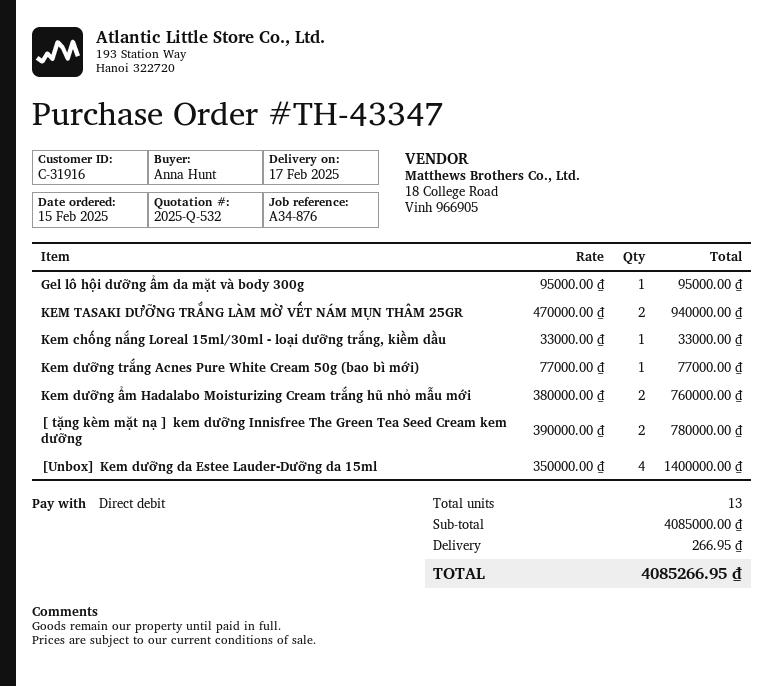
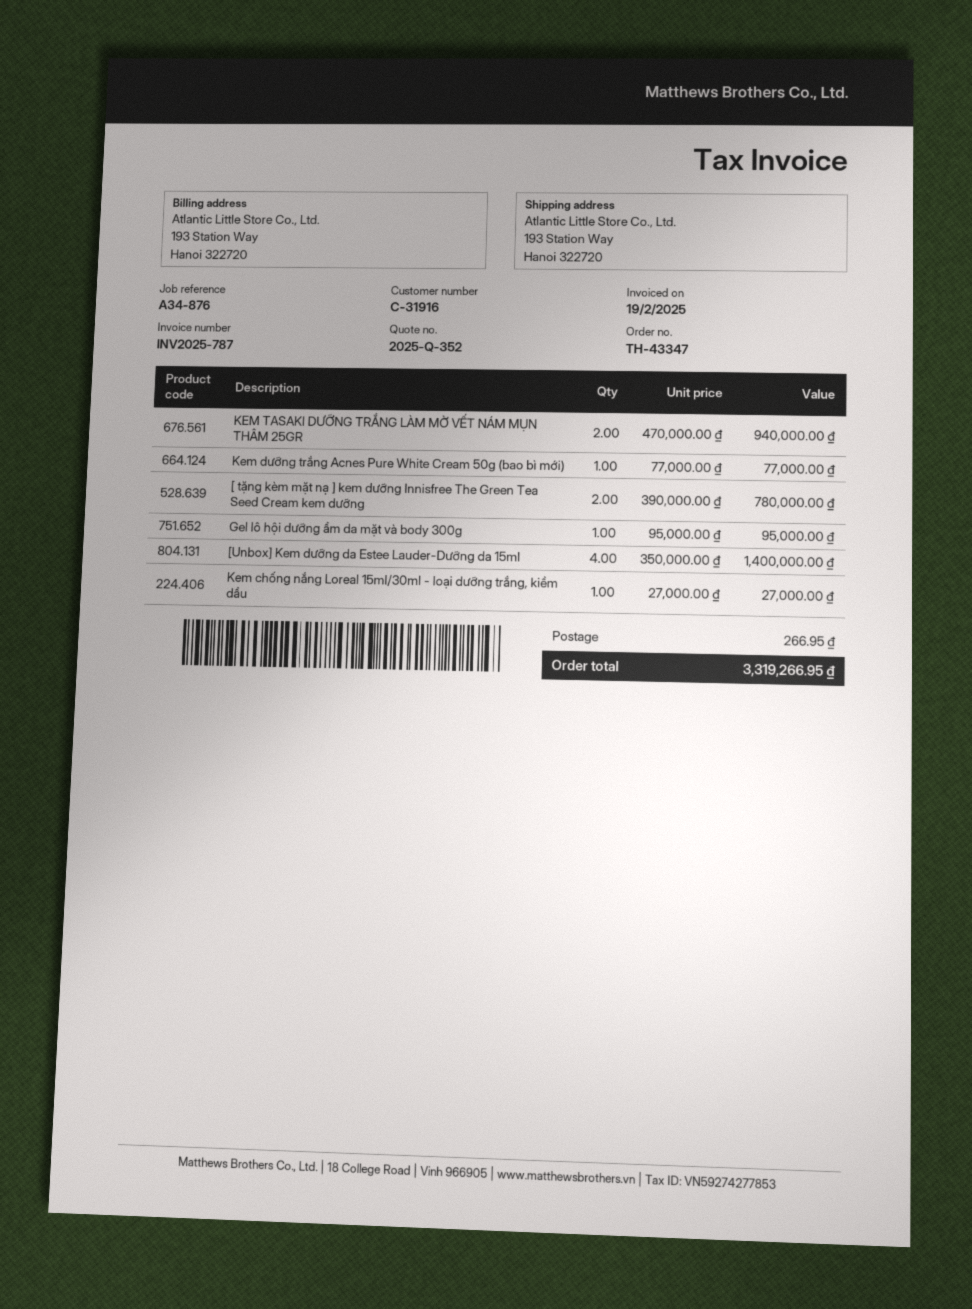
quote number: 2025-Q-532 -> 2025-Q-352
Kem chống nắng Loreal 15ml/30ml - loại dưỡng trắng, kiềm dầu: 1 x 33000.00 = 33000.00 -> 1 x 27000.00 = 27000.00
Kem dưỡng ẩm Hadalabo Moisturizing Cream trắng hũ nhỏ mẫu mới: 2 x 380000.00 = 760000.00 -> none
total: 4085266.95 -> 3319266.95

